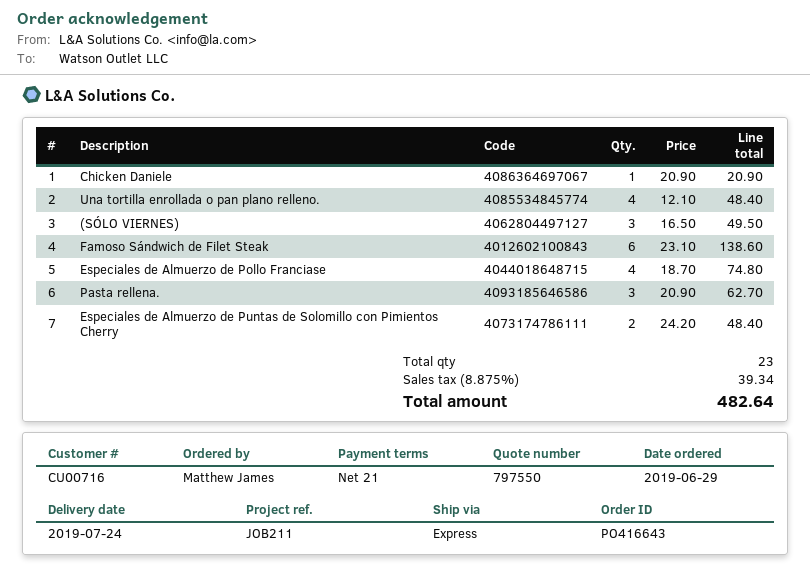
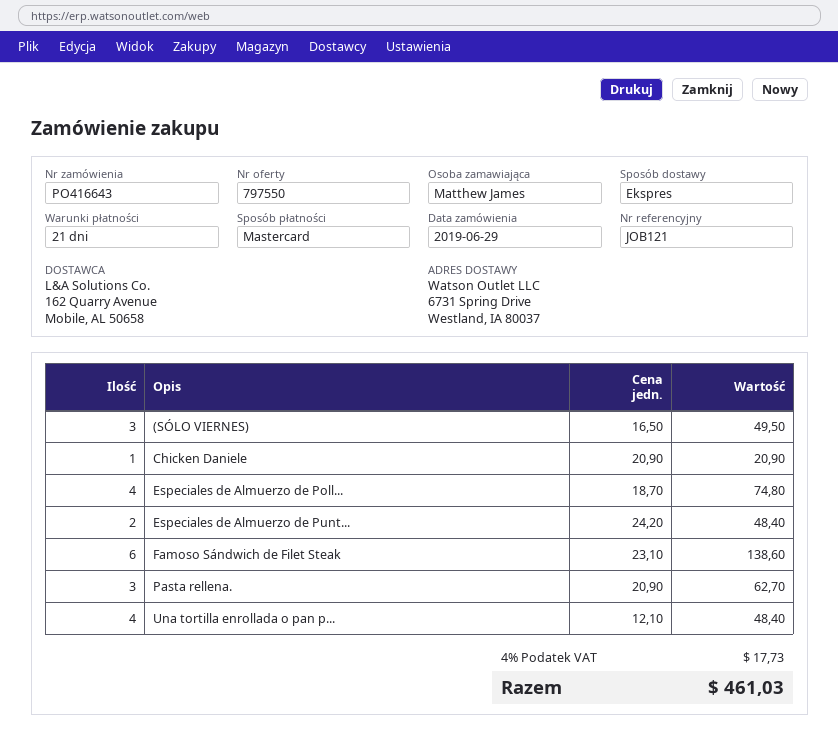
reference: JOB211 -> JOB121
tax: 8.875% = 39.34 -> 4% = 17.73
total: 482.64 -> 461.03

